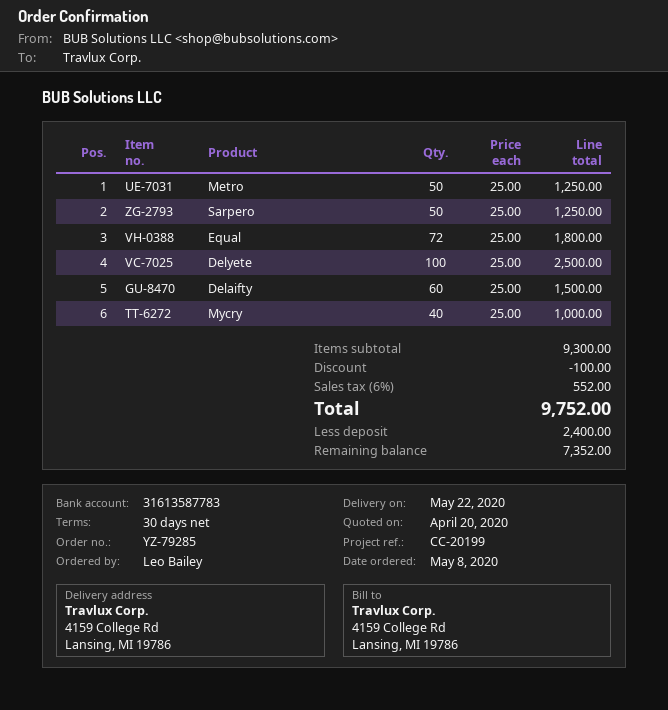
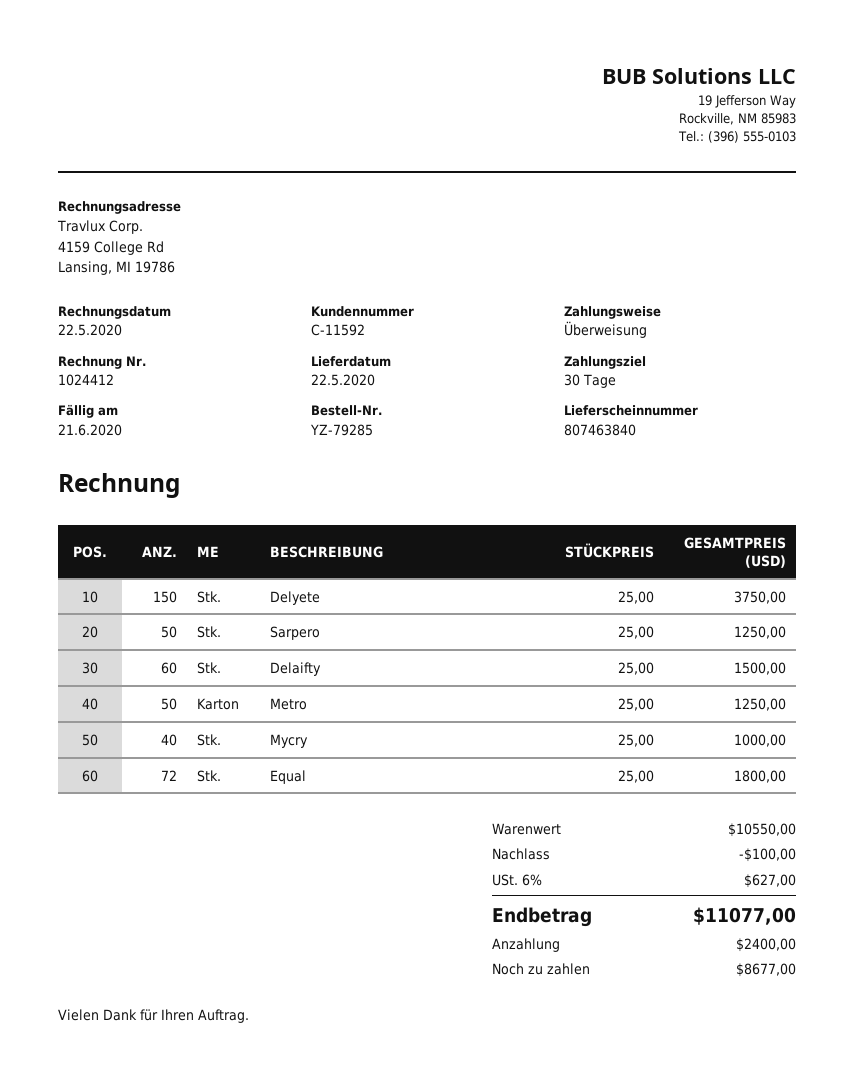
Delyete: 100 x 25.00 = 2500.00 -> 150 x 25.00 = 3750.00
subtotal: 9300.00 -> 10550.00
tax: 6% = 552.00 -> 6% = 627.00
total: 9752.00 -> 11077.00
balance: 7352.00 -> 8677.00

